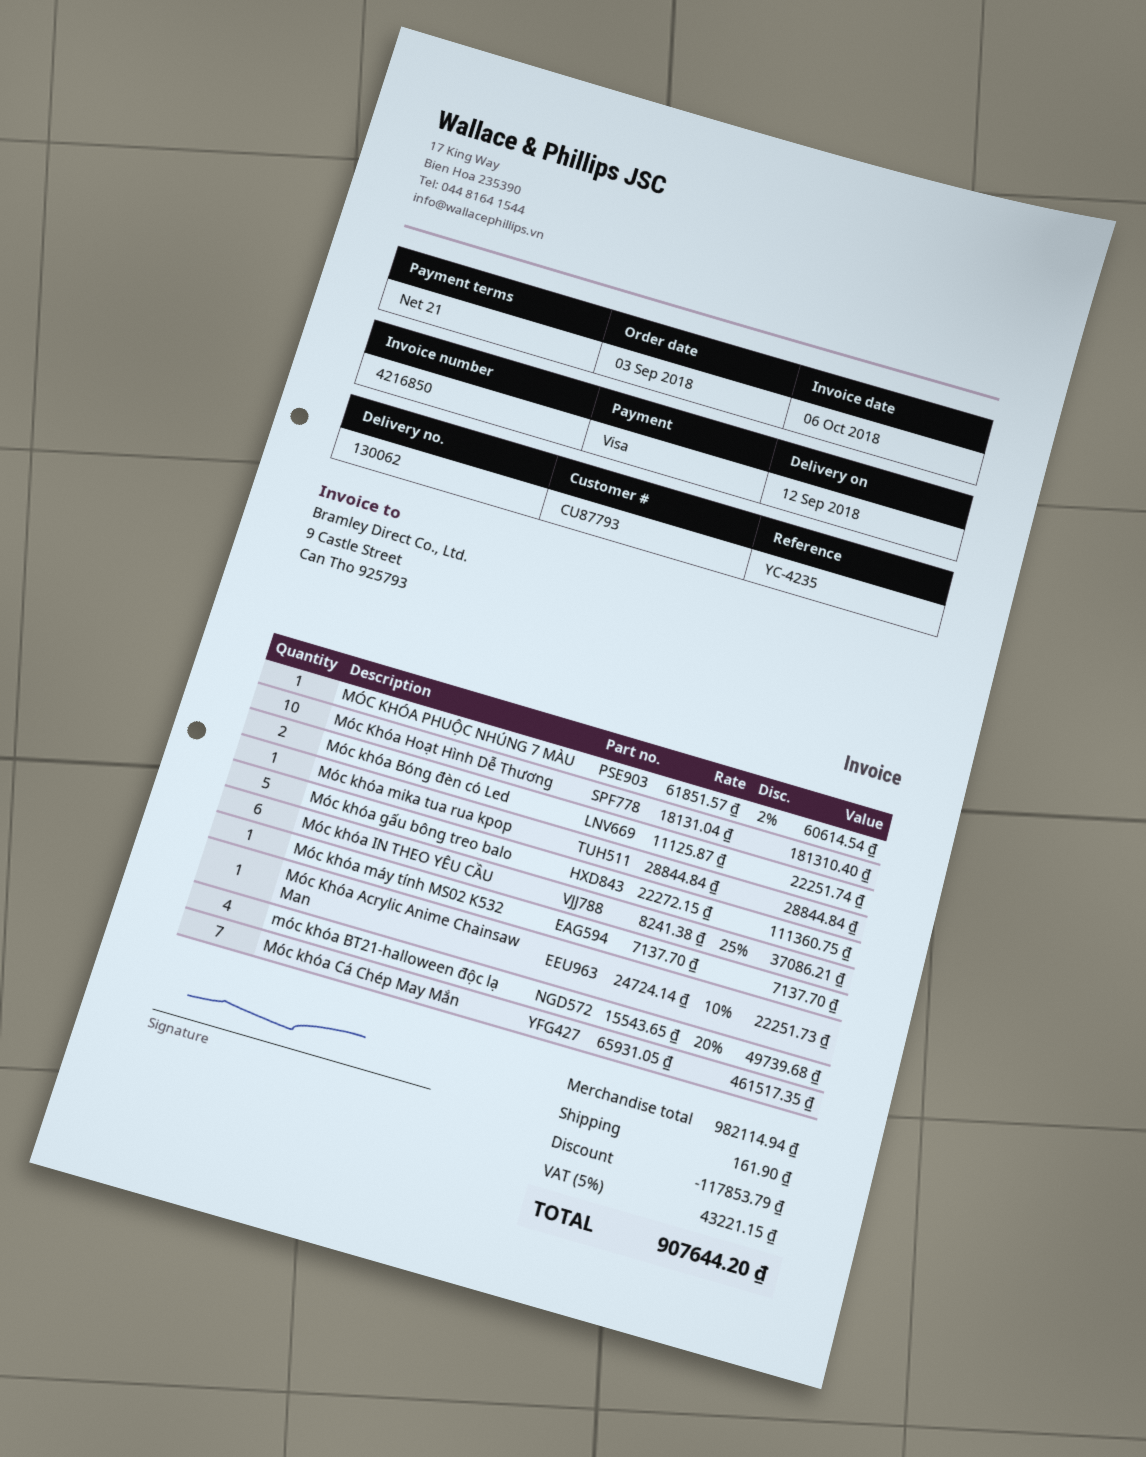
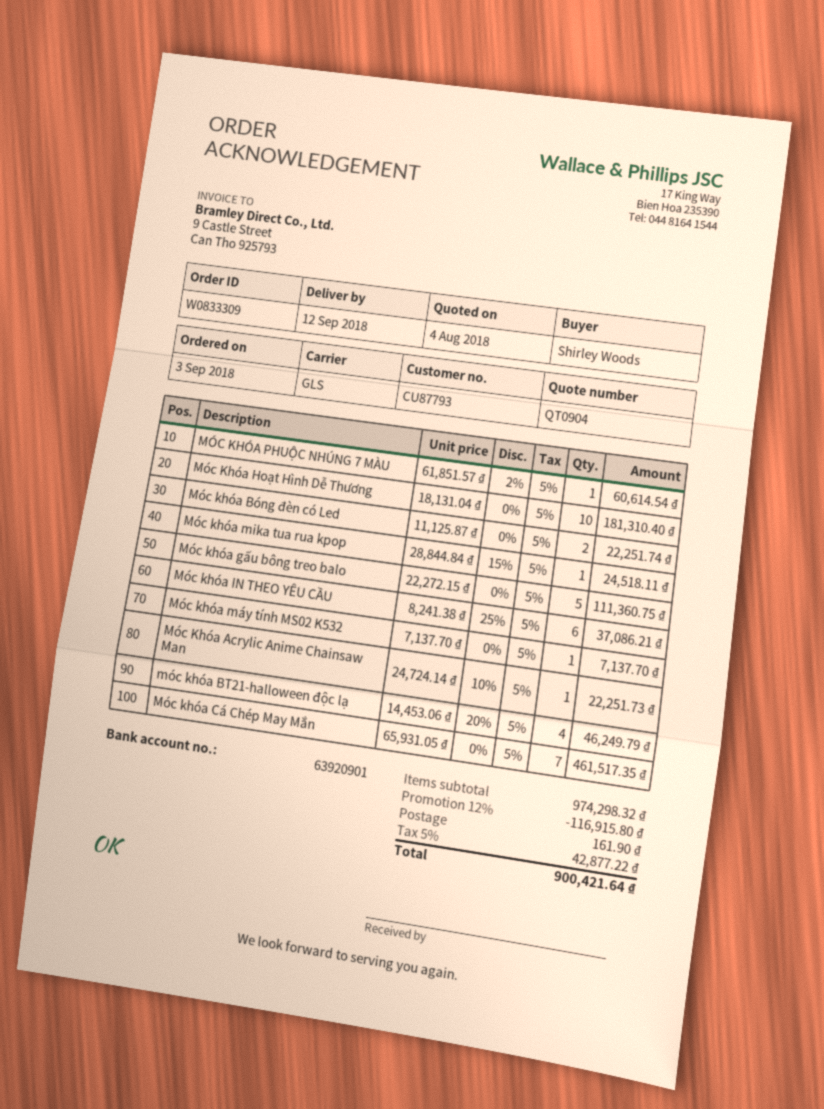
Móc khóa mika tua rua kpop: 1 x 28844.84 = 28844.84 -> 1 x 28844.84 - 15% = 24518.11
móc khóa BT21-halloween độc lạ: 4 x 15543.65 - 20% = 49739.68 -> 4 x 14453.06 - 20% = 46249.79
subtotal: 982114.94 -> 974298.32
discount: 117853.79 -> 116915.80
tax: 5% = 43221.15 -> 5% = 42877.22
total: 907644.20 -> 900421.64

